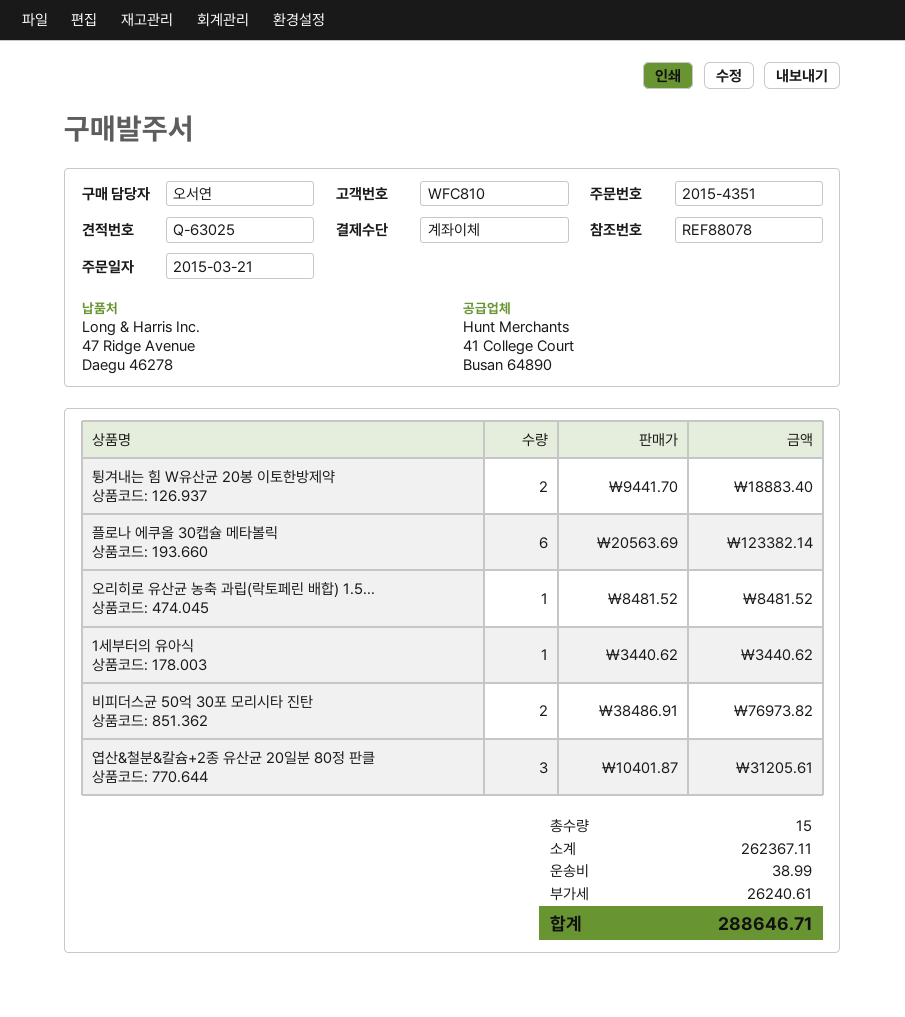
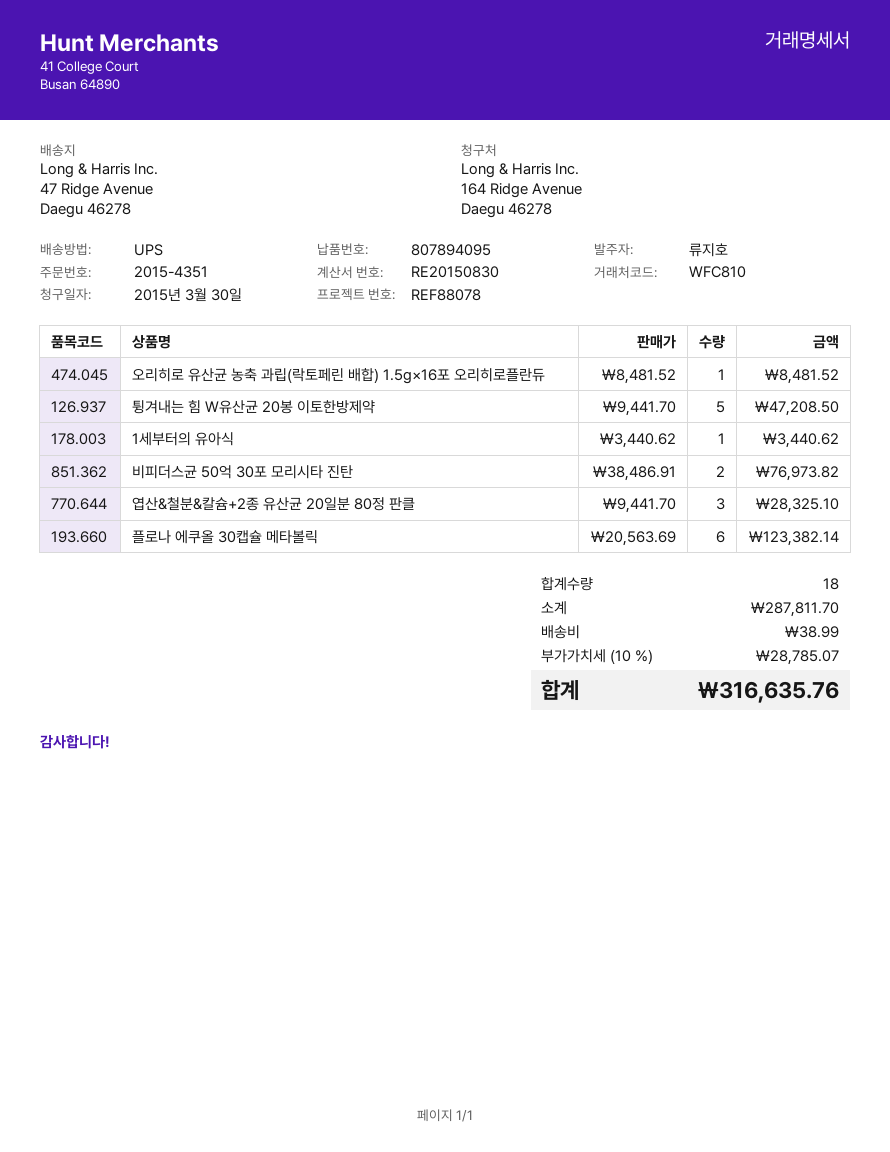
ordered by: 오서연 -> 류지호
튕겨내는 힘 W유산균 20봉 이토한방제약: 2 x 9441.70 = 18883.40 -> 5 x 9441.70 = 47208.50
엽산&철분&칼슘+2종 유산균 20일분 80정 판클: 3 x 10401.87 = 31205.61 -> 3 x 9441.70 = 28325.10
total quantity: 15 -> 18
subtotal: 262367.11 -> 287811.70
tax: 26240.61 -> 28785.07
total: 288646.71 -> 316635.76

